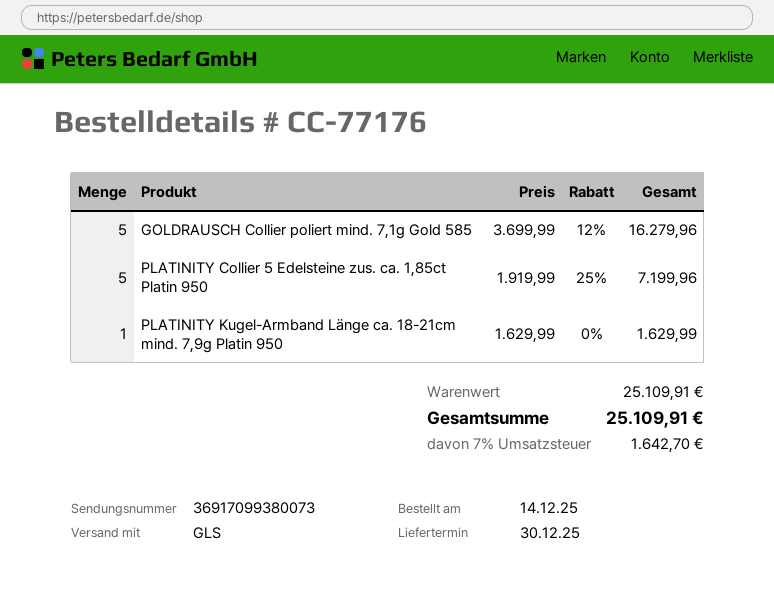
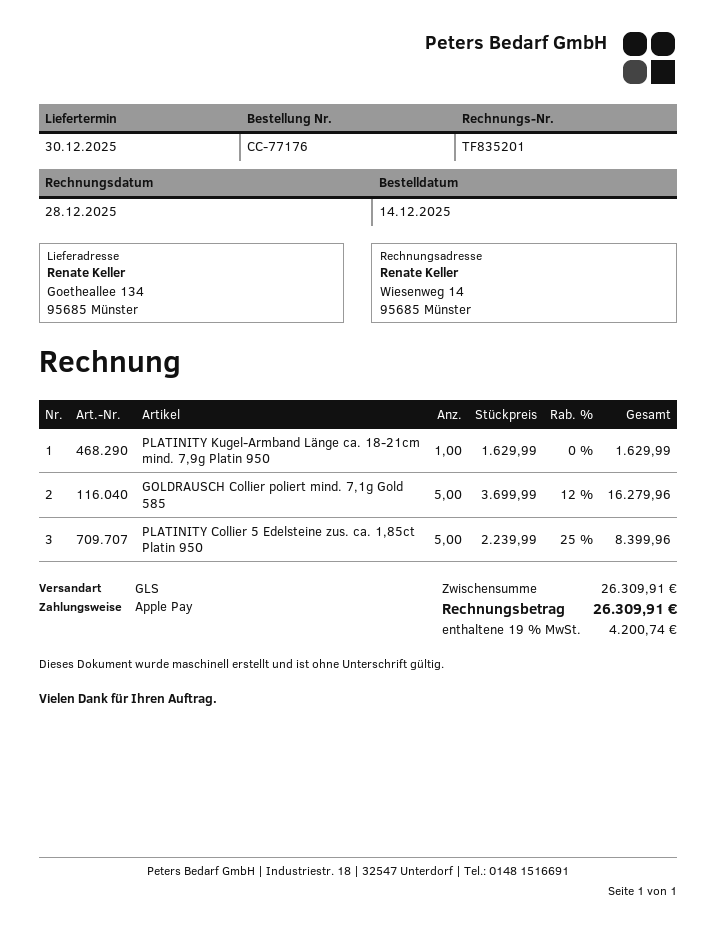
PLATINITY Collier 5 Edelsteine zus. ca. 1,85ct Platin 950: 5 x 1919.99 - 25% = 7199.96 -> 5 x 2239.99 - 25% = 8399.96
subtotal: 25109.91 -> 26309.91
tax: 7% = 1642.70 -> 19% = 4200.74
total: 25109.91 -> 26309.91

